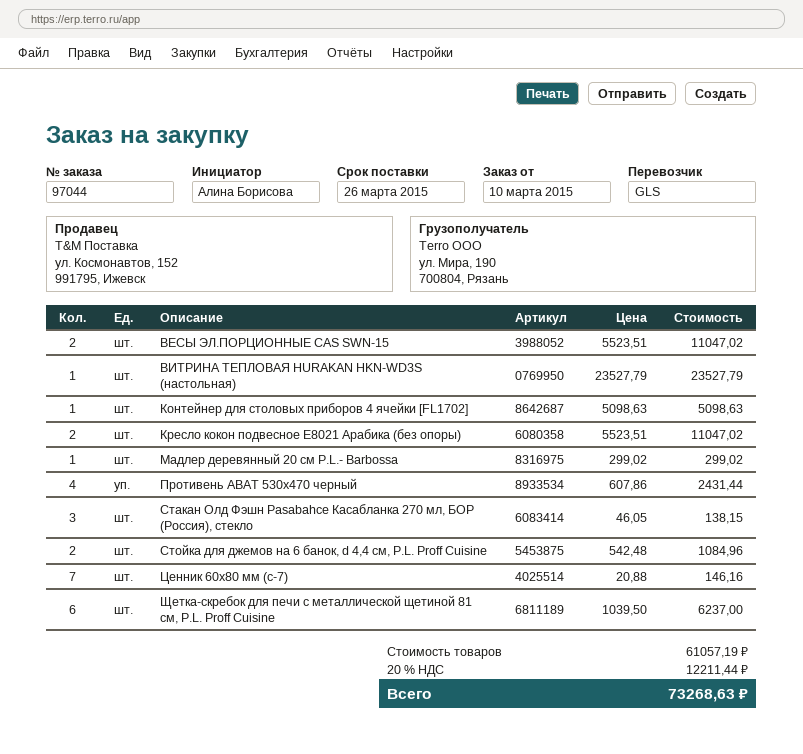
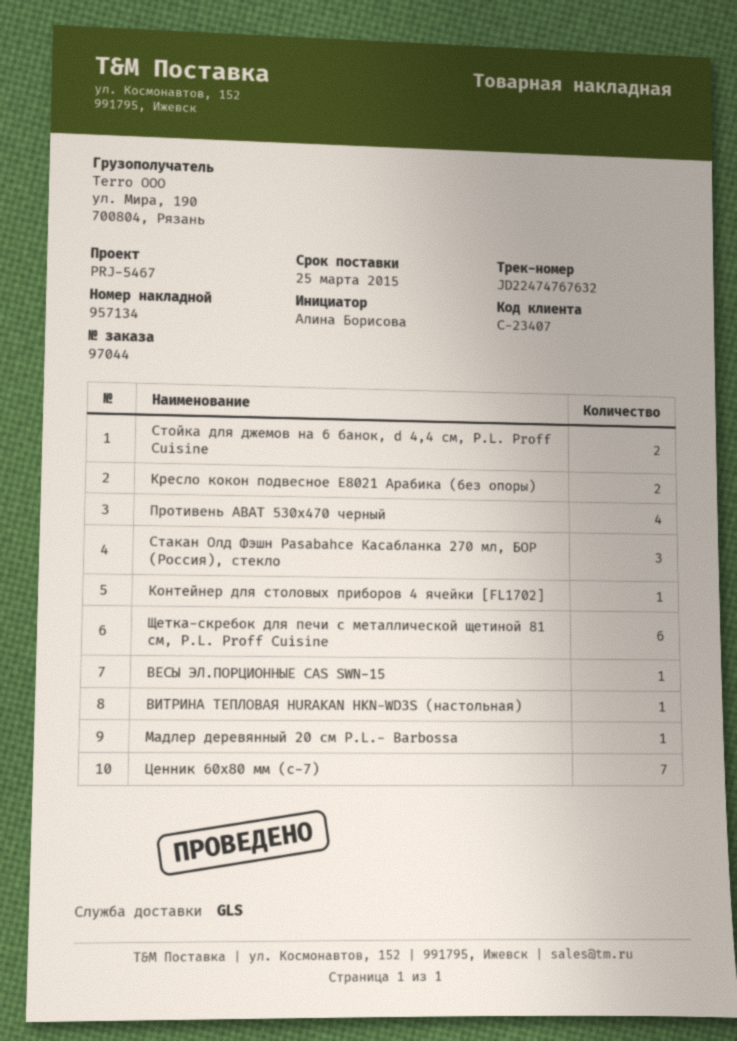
delivery date: 2015-03-26 -> 2015-03-25
ВЕСЫ ЭЛ.ПОРЦИОННЫЕ CAS SWN-15: 2 -> 1

